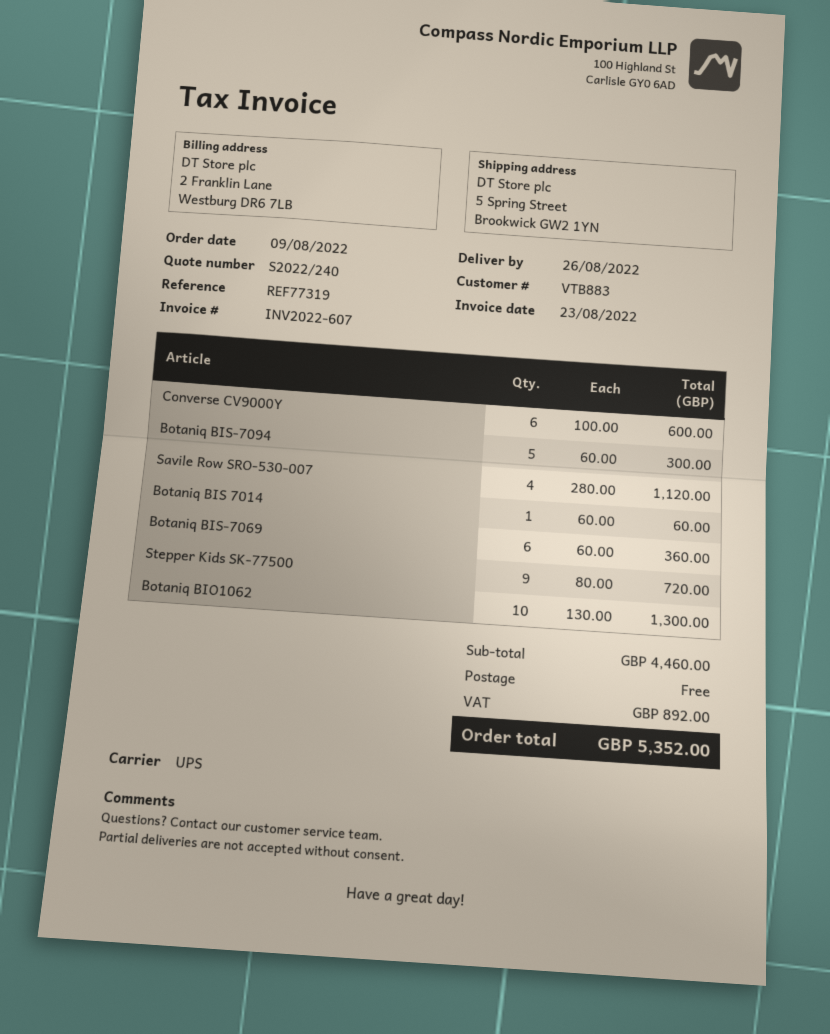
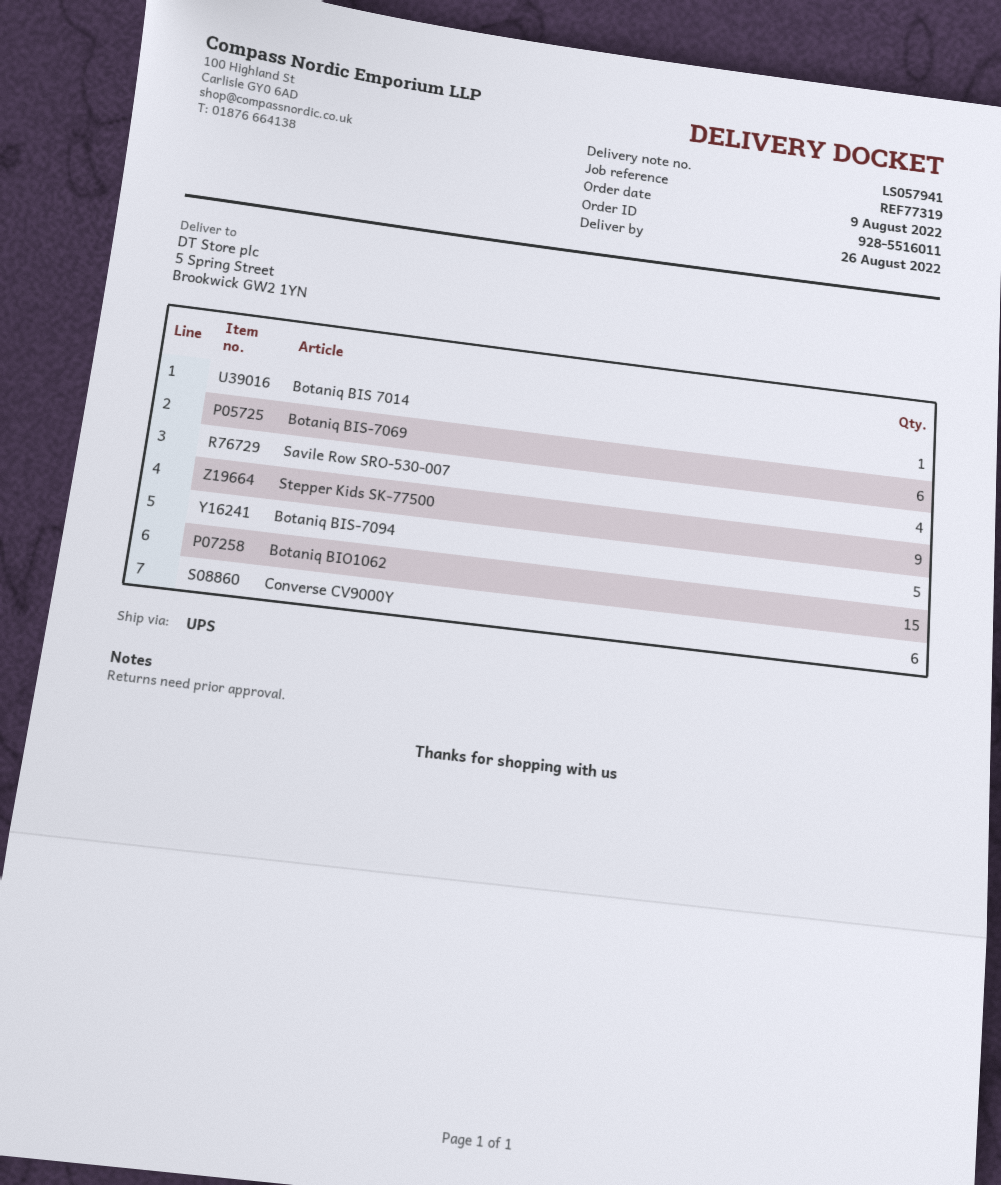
Botaniq BIO1062: 10 -> 15

